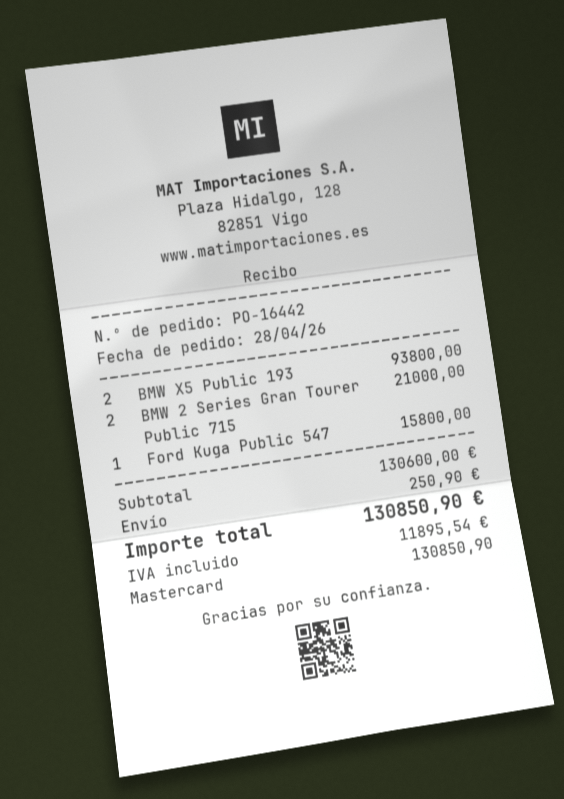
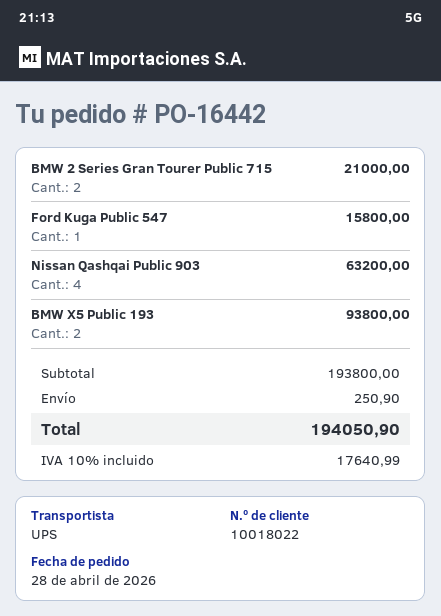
Nissan Qashqai Public 903: none -> 4 for 63200.00
subtotal: 130600.00 -> 193800.00
tax: 11895.54 -> 17640.99
total: 130850.90 -> 194050.90

